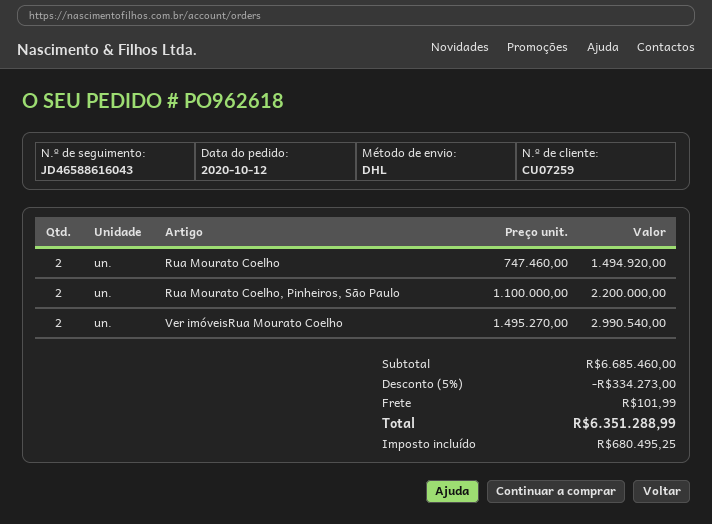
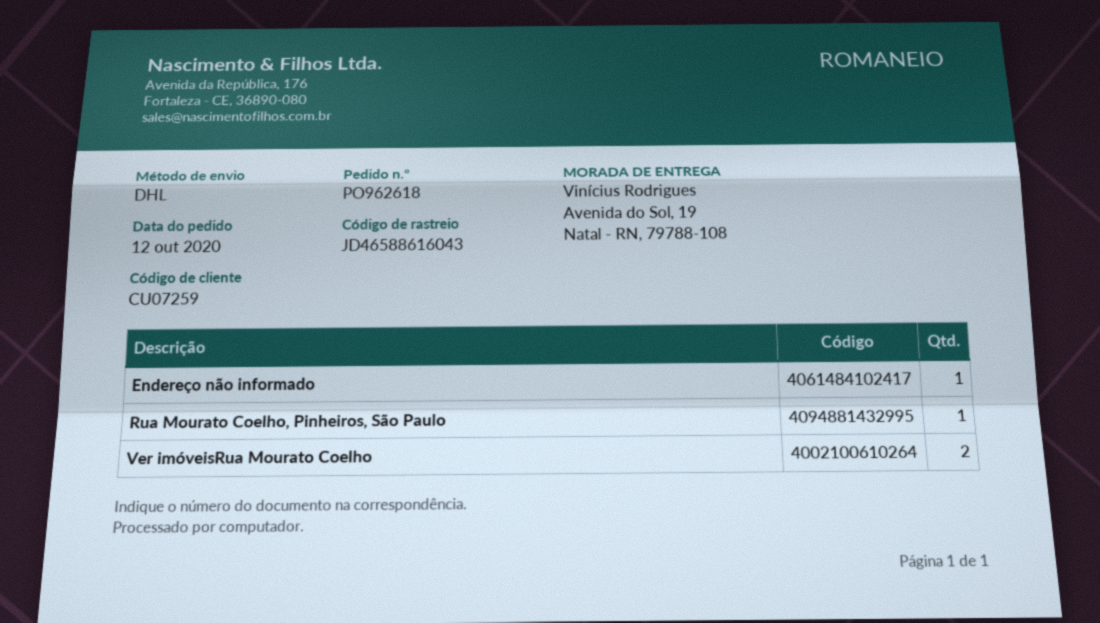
Rua Mourato Coelho: 2 -> none
Rua Mourato Coelho, Pinheiros, São Paulo: 2 -> 1
Endereço não informado: none -> 1

